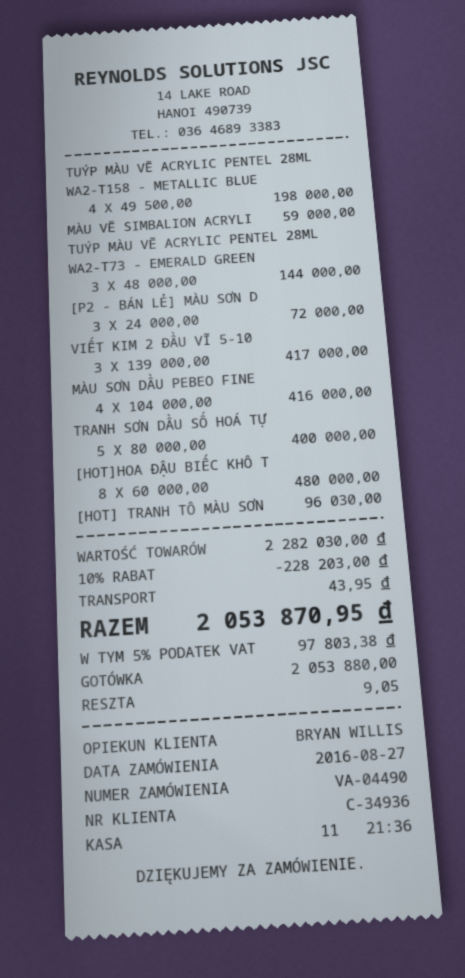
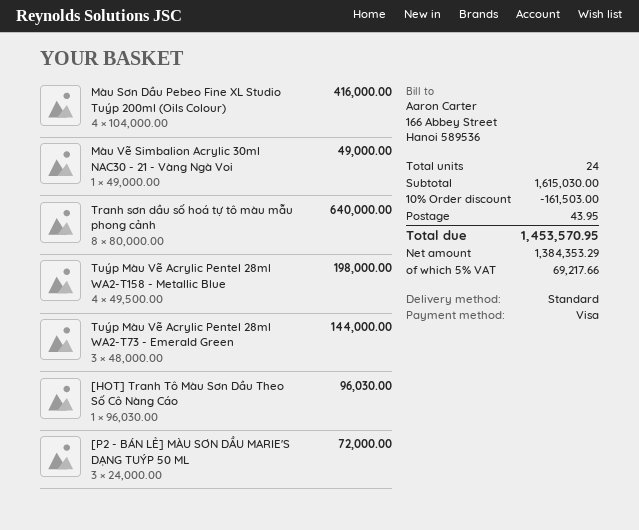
payment method: cash -> Visa
MÀU VẼ SIMBALION ACRYLI: 1 x 59000.00 = 59000.00 -> 1 x 49000.00 = 49000.00
VIẾT KIM 2 ĐẦU VĨ 5-10: 3 x 139000.00 = 417000.00 -> none
TRANH SƠN DẦU SỐ HOÁ TỰ: 5 x 80000.00 = 400000.00 -> 8 x 80000.00 = 640000.00
[HOT]HOA ĐẬU BIẾC KHÔ T: 8 x 60000.00 = 480000.00 -> none
subtotal: 2282030.00 -> 1615030.00
discount: 10% = 228203.00 -> 10% = 161503.00
tax: 5% = 97803.38 -> 5% = 69217.66
total: 2053870.95 -> 1453570.95

